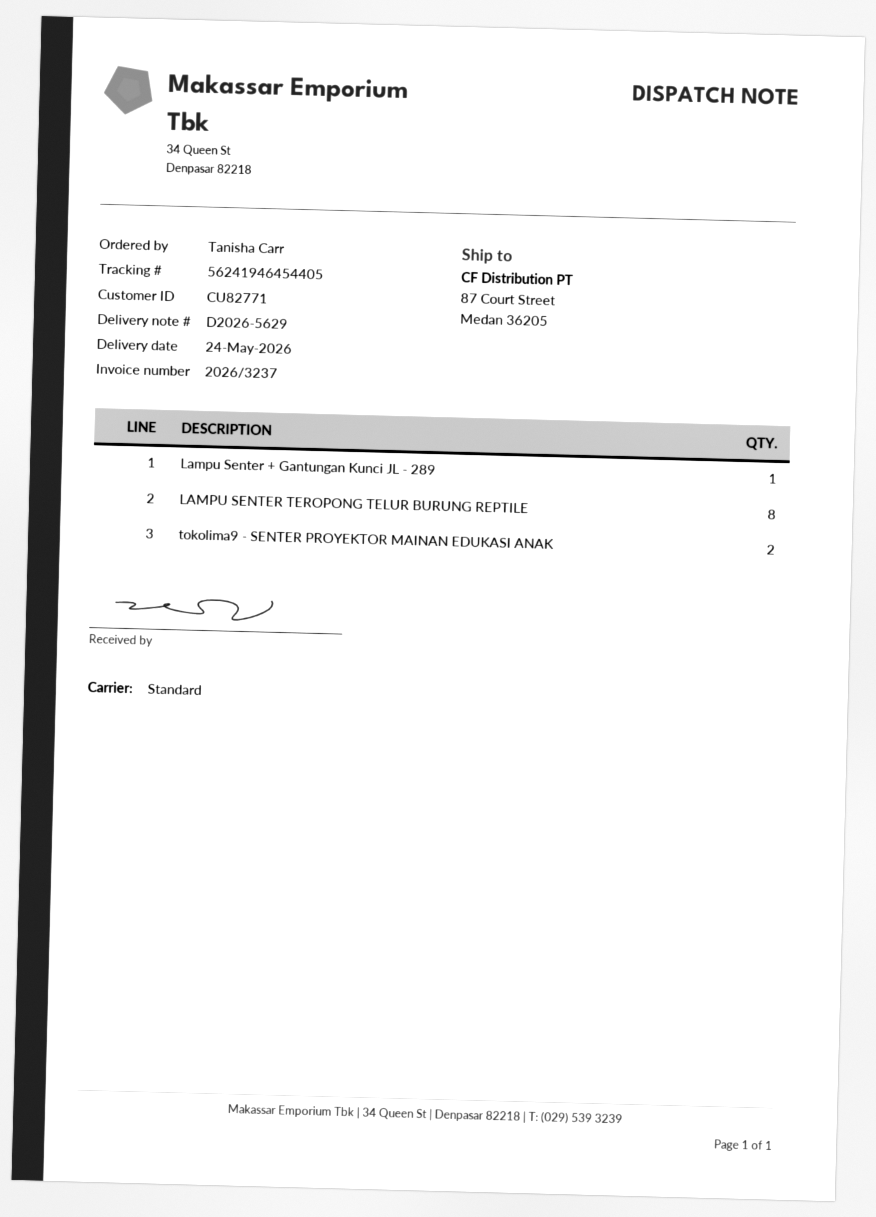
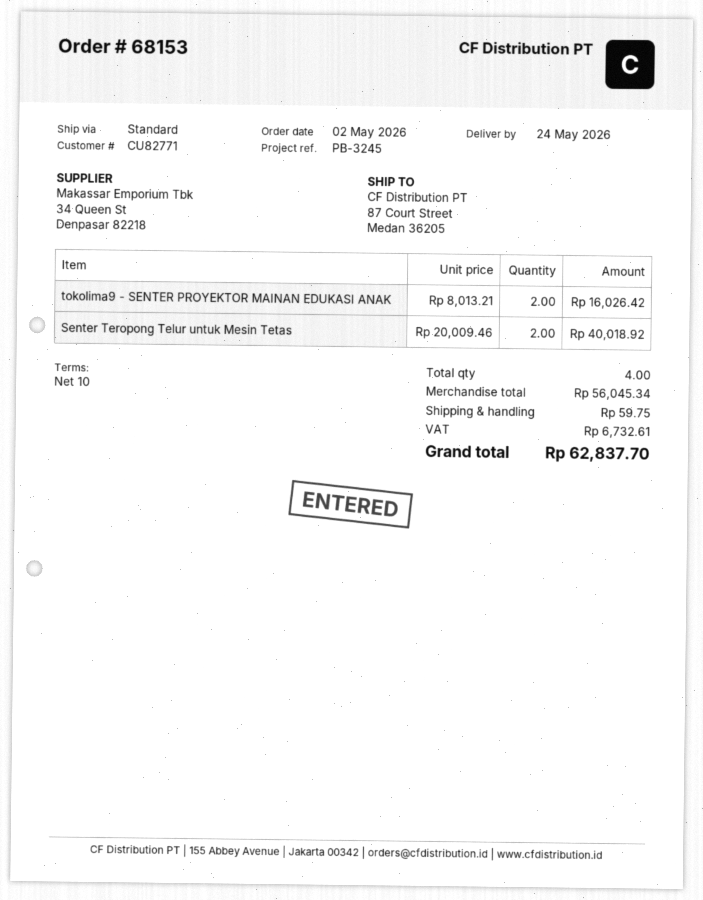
Lampu Senter + Gantungan Kunci JL - 289: 1 -> none
LAMPU SENTER TEROPONG TELUR BURUNG REPTILE: 8 -> none
Senter Teropong Telur untuk Mesin Tetas: none -> 2

